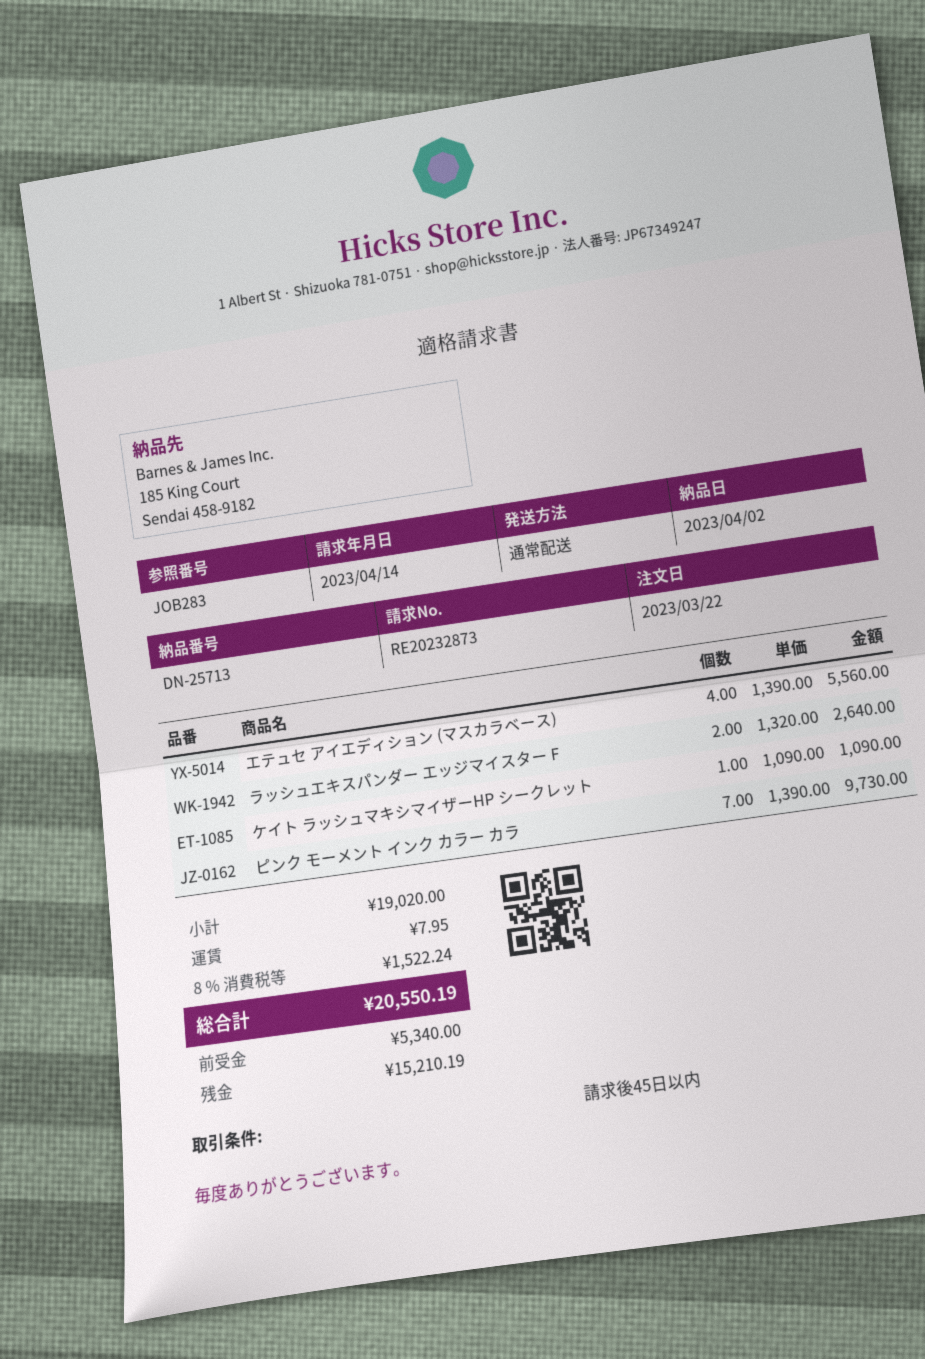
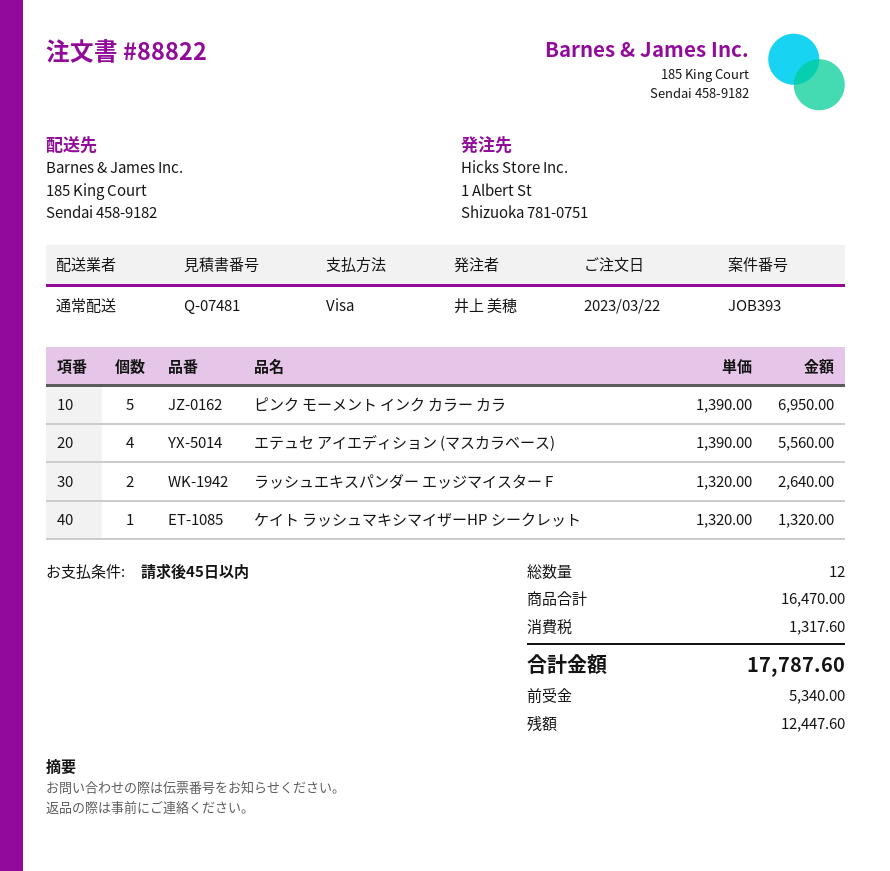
reference: JOB283 -> JOB393
ケイト ラッシュマキシマイザーHP シークレット: 1 x 1090.00 = 1090.00 -> 1 x 1320.00 = 1320.00
ピンク モーメント インク カラー カラ: 7 x 1390.00 = 9730.00 -> 5 x 1390.00 = 6950.00
subtotal: 19020.00 -> 16470.00
shipping: 7.95 -> none
tax: 1522.24 -> 1317.60
total: 20550.19 -> 17787.60
balance: 15210.19 -> 12447.60

